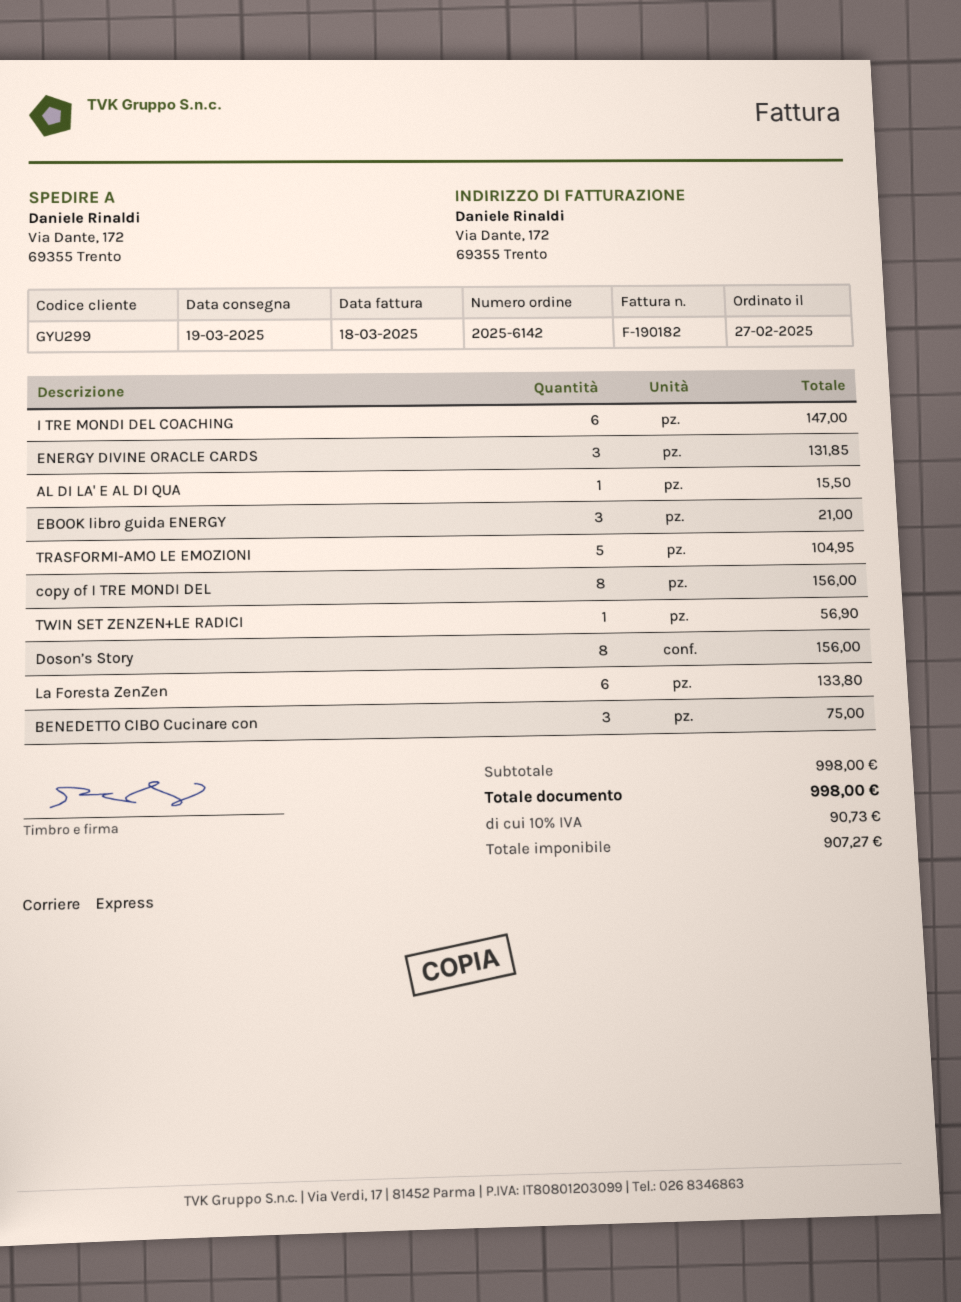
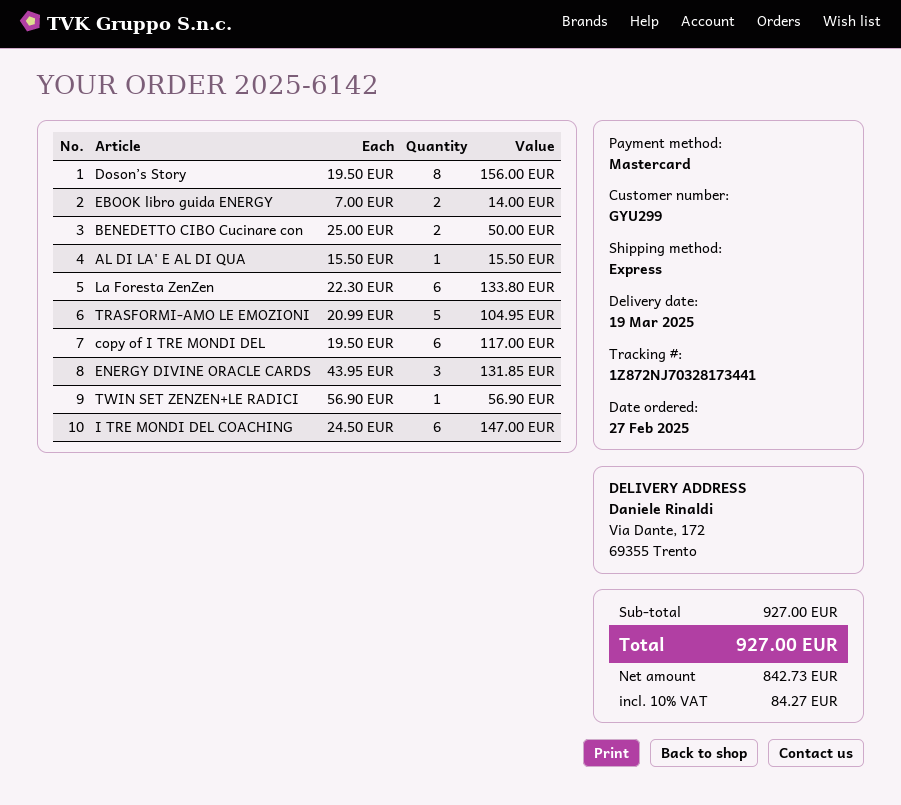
EBOOK libro guida ENERGY: 3 for 21.00 -> 2 for 14.00
copy of I TRE MONDI DEL: 8 for 156.00 -> 6 for 117.00
BENEDETTO CIBO Cucinare con: 3 for 75.00 -> 2 for 50.00
subtotal: 998.00 -> 927.00
net: 907.27 -> 842.73
tax: 10% = 90.73 -> 10% = 84.27
total: 998.00 -> 927.00

